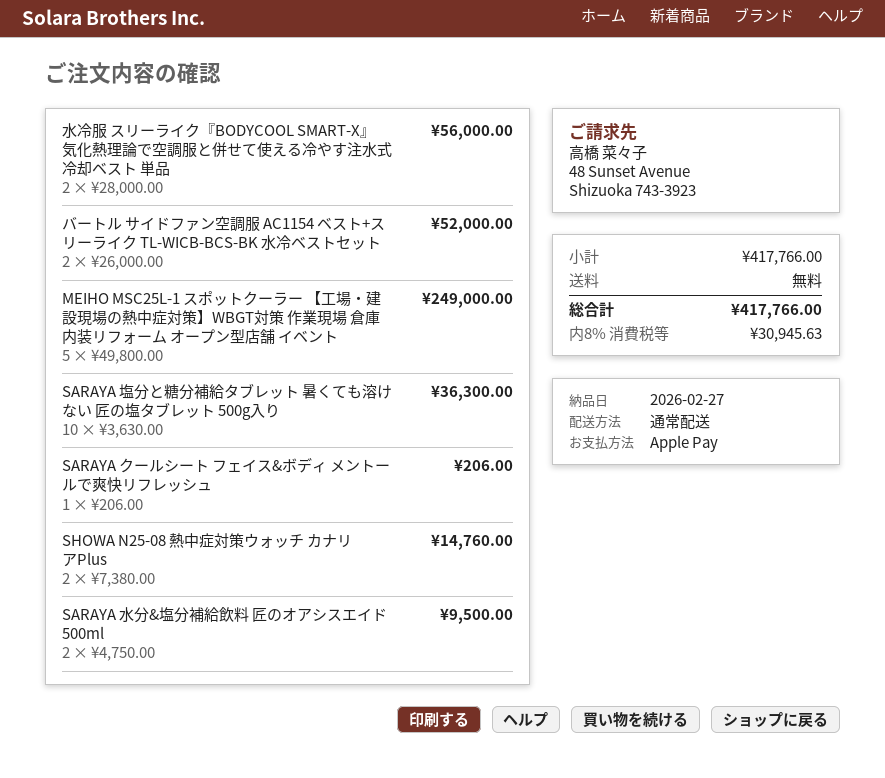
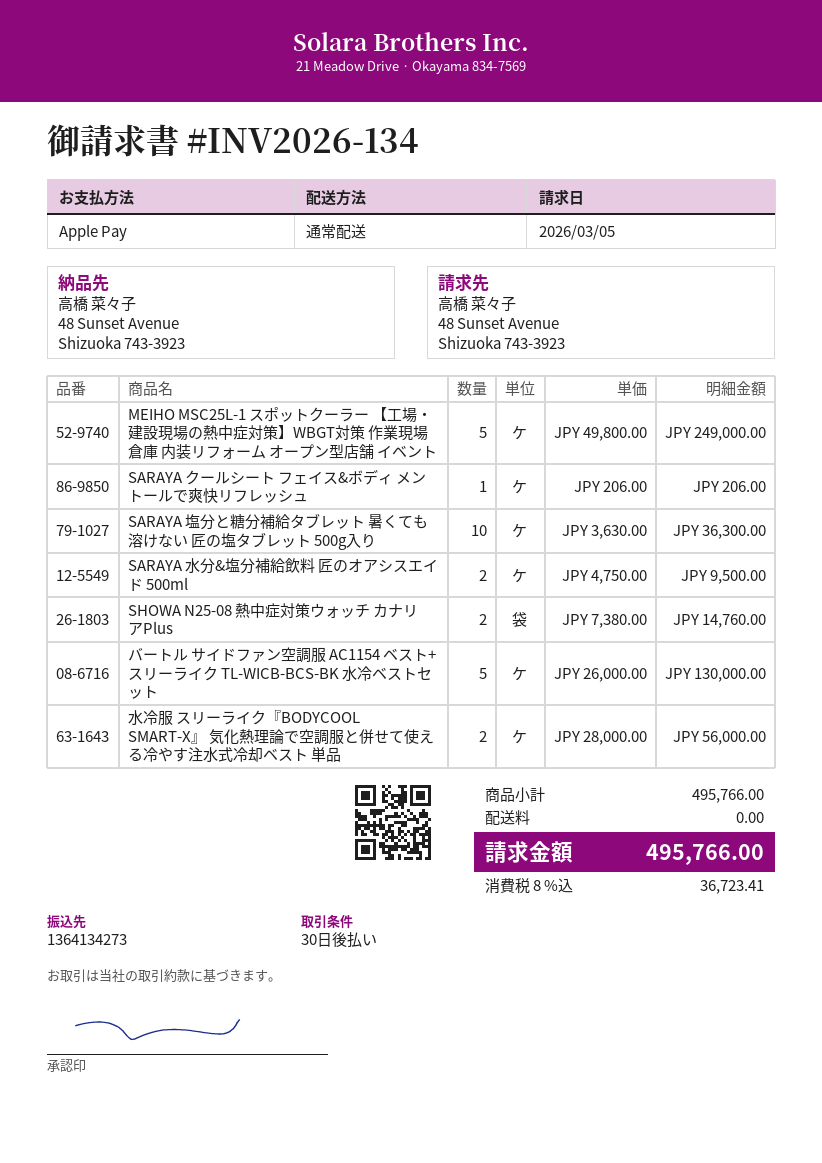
バートル サイドファン空調服 AC1154 ベスト+スリーライク TL-WICB-BCS-BK 水冷ベストセット: 2 x 26000.00 = 52000.00 -> 5 x 26000.00 = 130000.00
subtotal: 417766.00 -> 495766.00
tax: 8% = 30945.63 -> 8% = 36723.41
total: 417766.00 -> 495766.00

